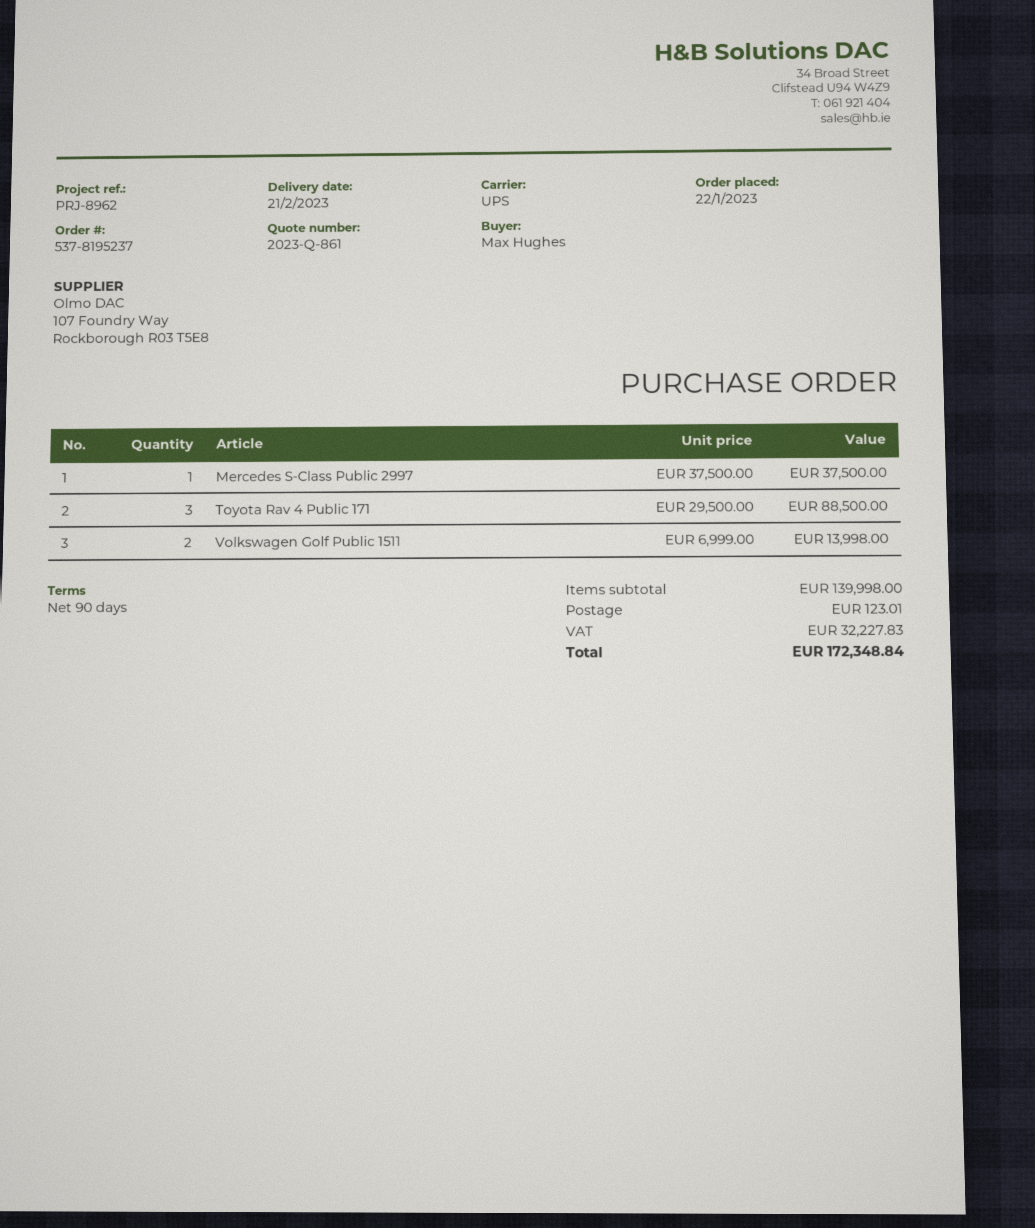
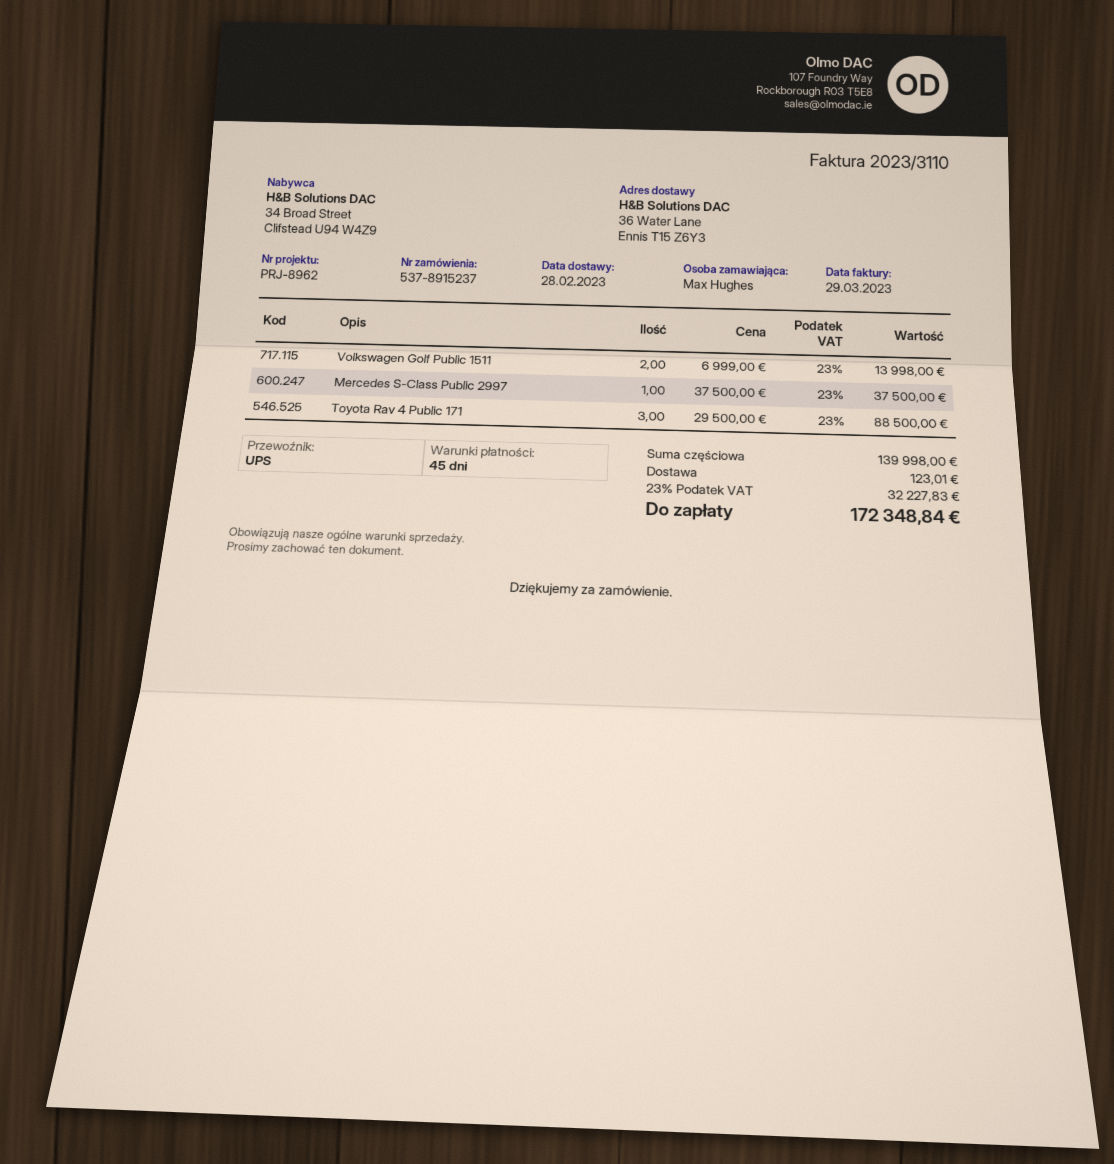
order number: 537-8195237 -> 537-8915237
delivery date: 2023-02-21 -> 2023-02-28
payment terms: 90 days -> 45 days

